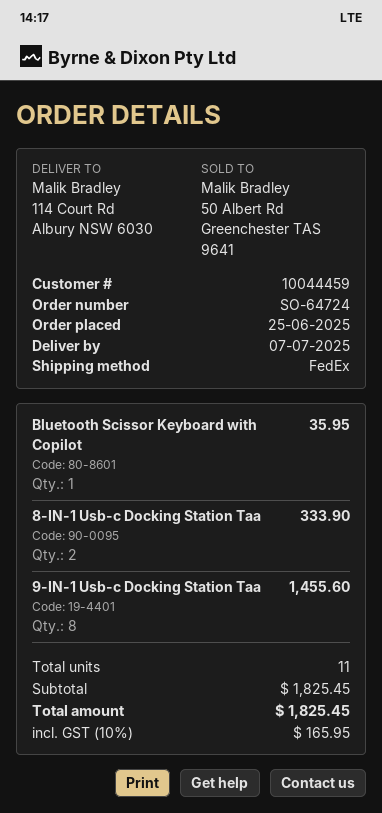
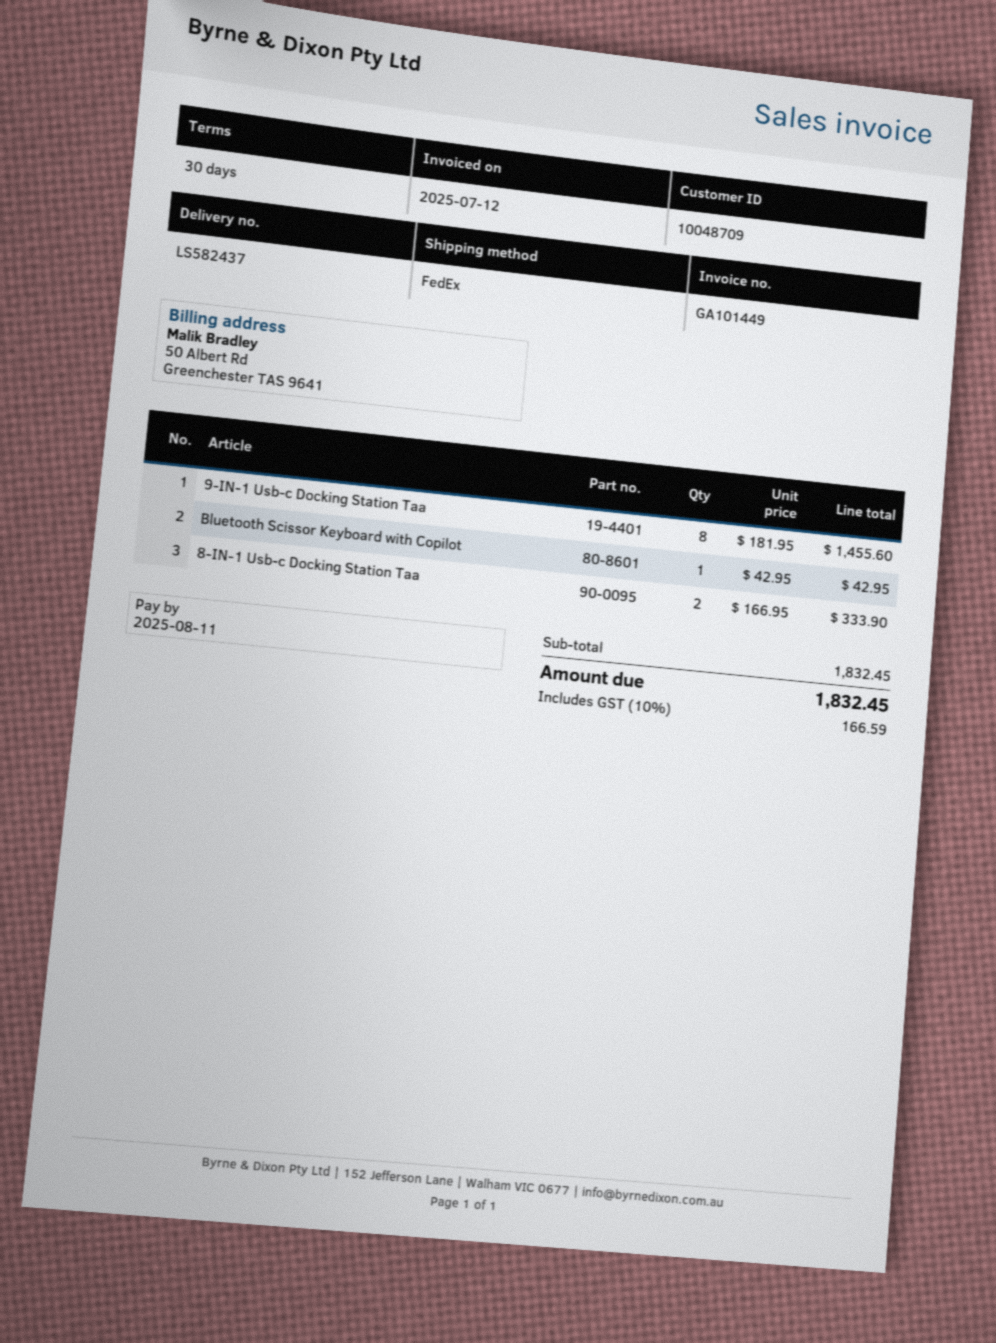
customer number: 10044459 -> 10048709
Bluetooth Scissor Keyboard with Copilot: 1 for 35.95 -> 1 for 42.95
subtotal: 1825.45 -> 1832.45
tax: 10% = 165.95 -> 10% = 166.59
total: 1825.45 -> 1832.45

